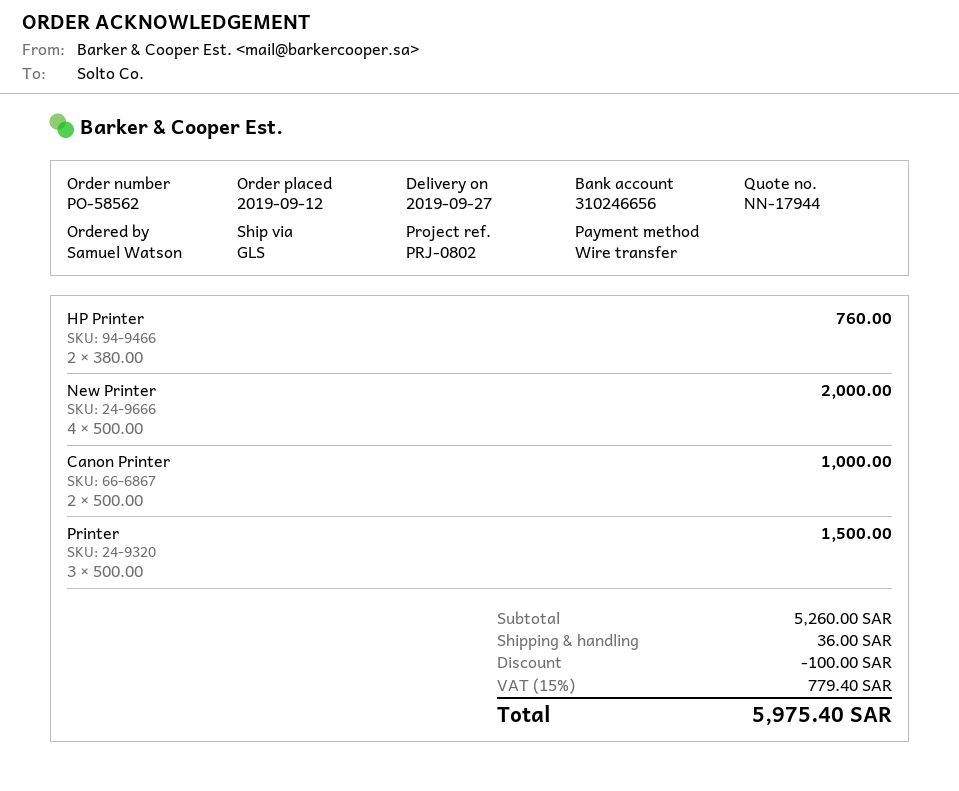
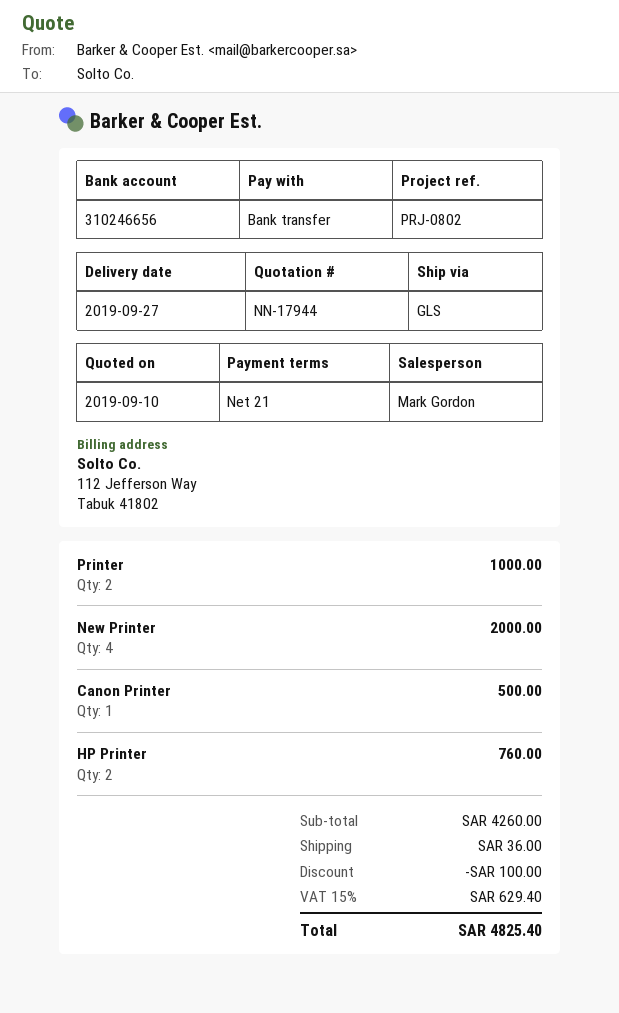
Canon Printer: 2 for 1000.00 -> 1 for 500.00
Printer: 3 for 1500.00 -> 2 for 1000.00
subtotal: 5260.00 -> 4260.00
tax: 15% = 779.40 -> 15% = 629.40
total: 5975.40 -> 4825.40

